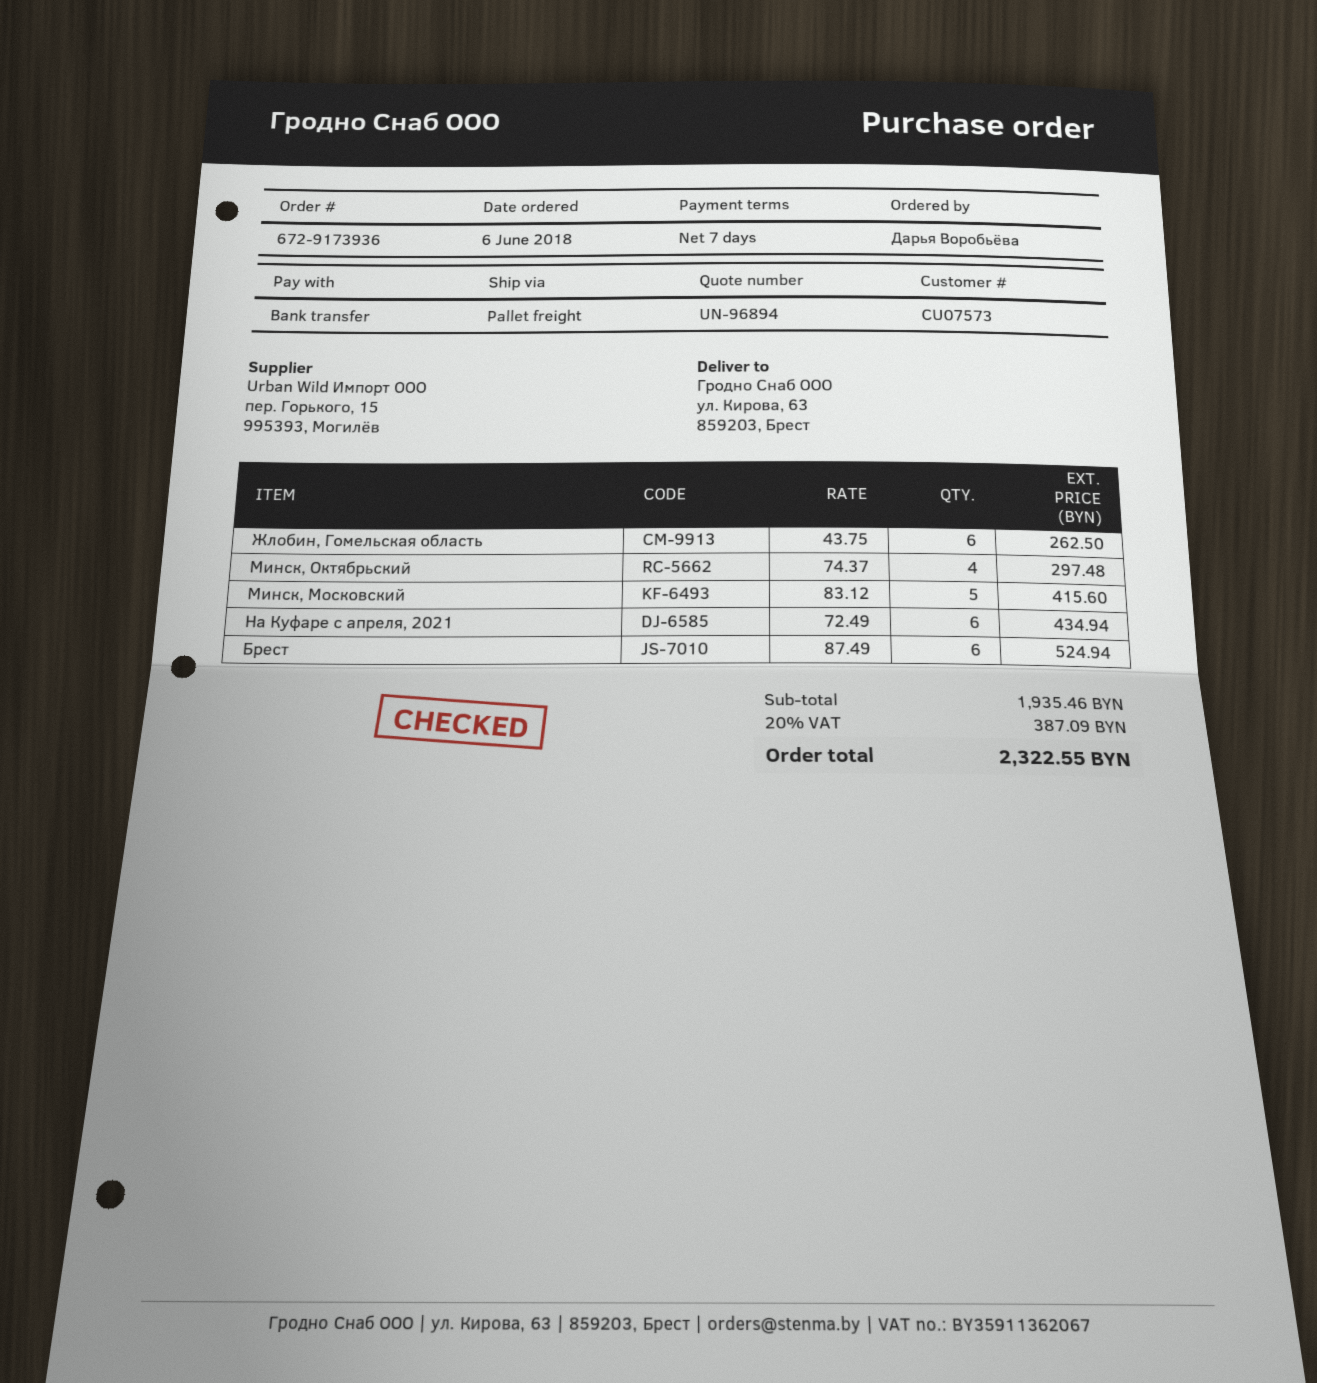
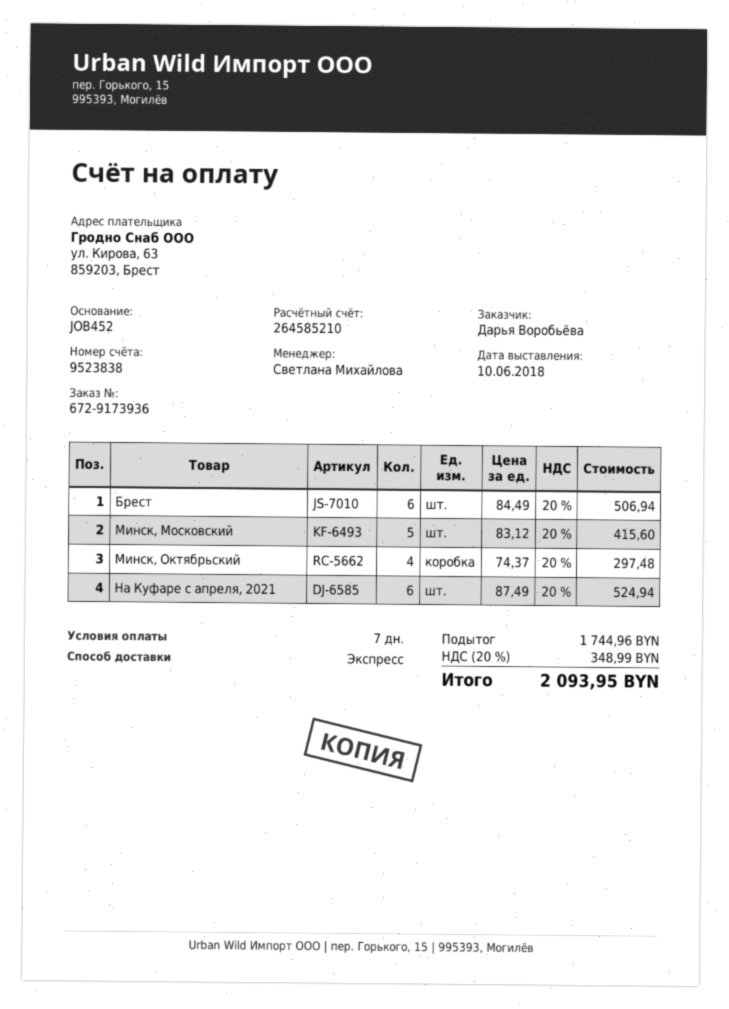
shipping method: pallet freight -> express
Жлобин, Гомельская область: 6 x 43.75 = 262.50 -> none
На Куфаре с апреля, 2021: 6 x 72.49 = 434.94 -> 6 x 87.49 = 524.94
Брест: 6 x 87.49 = 524.94 -> 6 x 84.49 = 506.94
subtotal: 1935.46 -> 1744.96
tax: 20% = 387.09 -> 20% = 348.99
total: 2322.55 -> 2093.95

